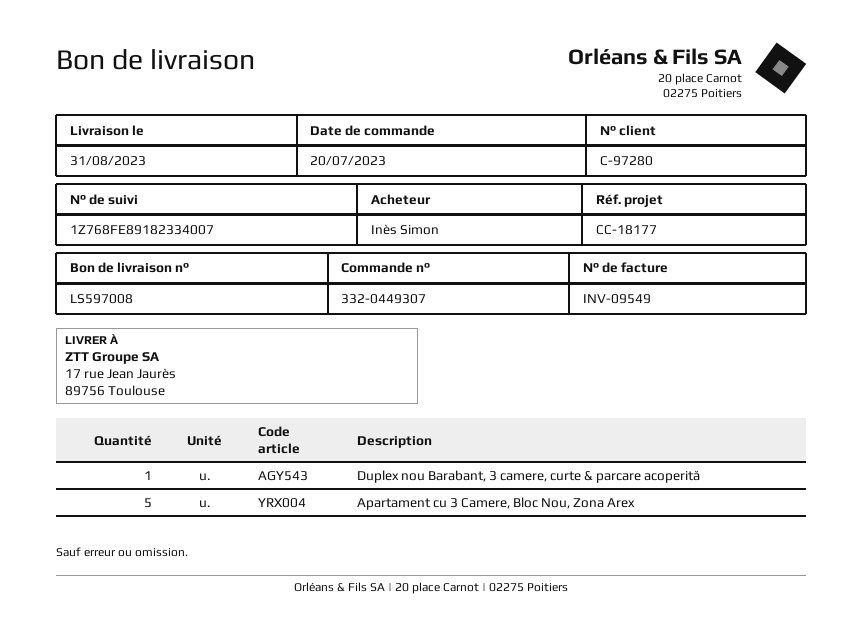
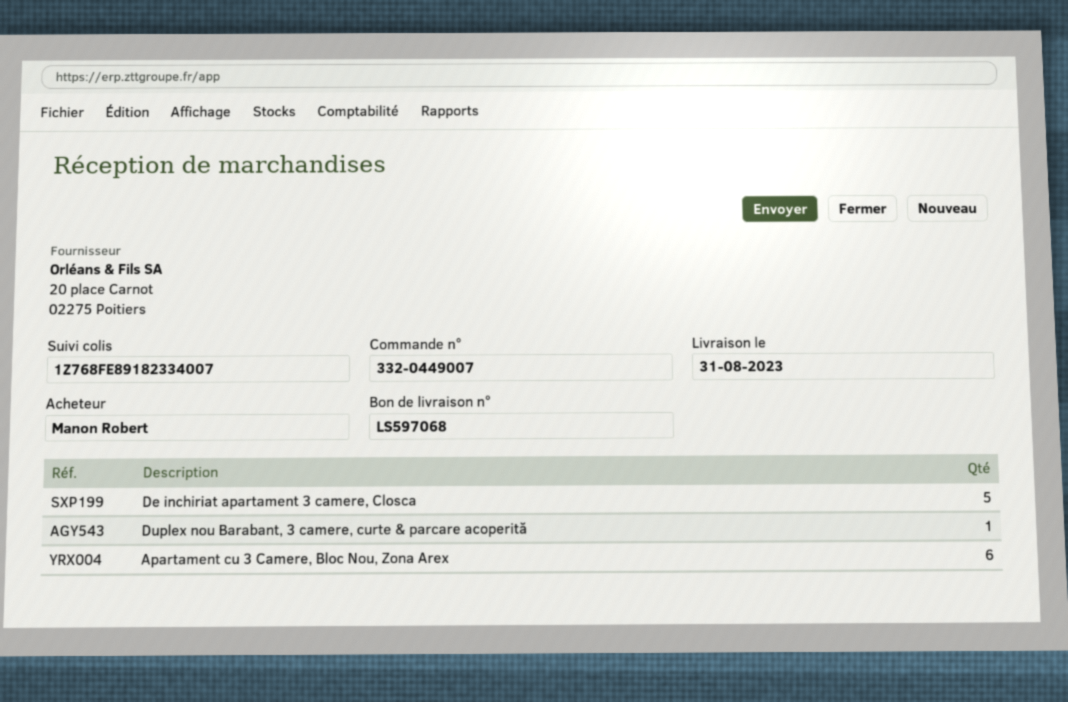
order number: 332-0449307 -> 332-0449007
delivery note number: LS597008 -> LS597068
ordered by: Inès Simon -> Manon Robert
Apartament cu 3 Camere, Bloc Nou, Zona Arex: 5 -> 6
De inchiriat apartament 3 camere, Closca: none -> 5

